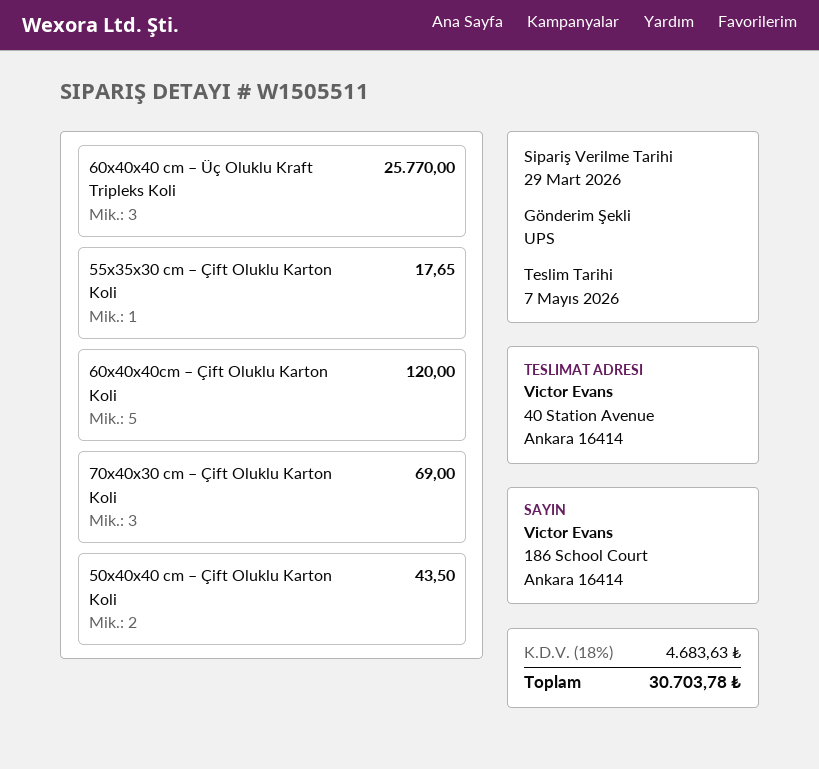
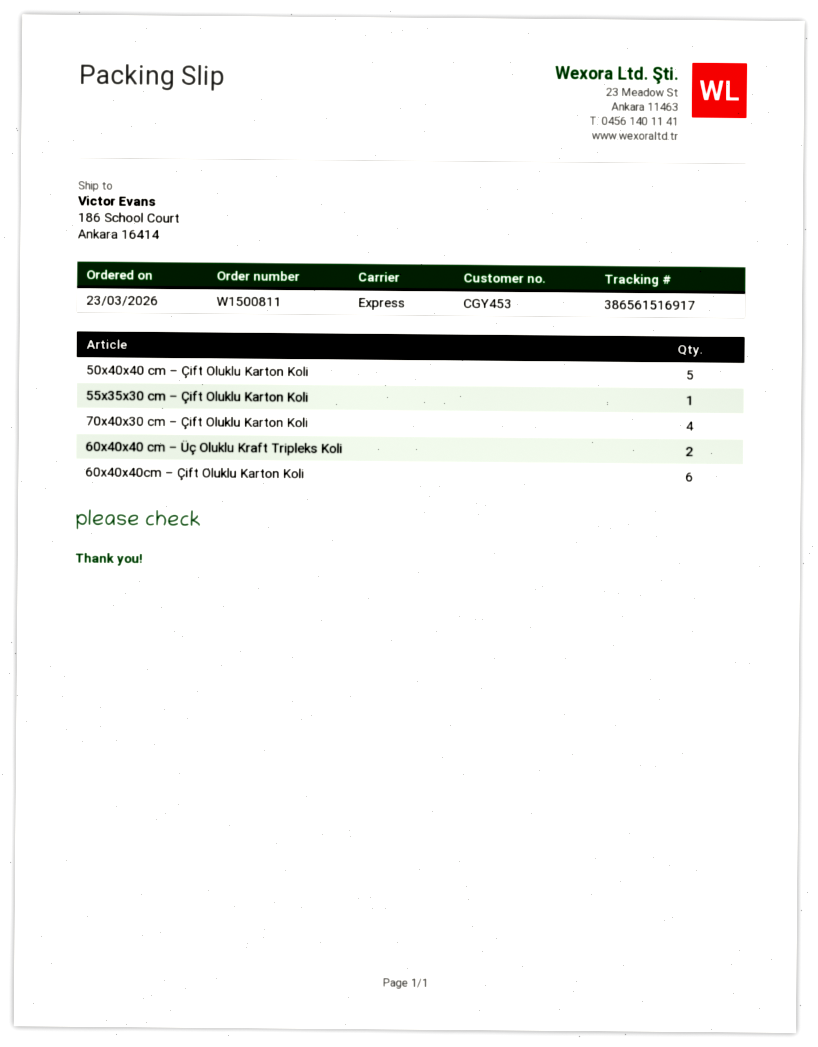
order number: W1505511 -> W1500811
order date: 2026-03-29 -> 2026-03-23
shipping method: UPS -> express
ship to: 40 Station Avenue, Ankara 16414 -> 186 School Court, Ankara 16414
60x40x40 cm – Üç Oluklu Kraft Tripleks Koli: 3 -> 2
60x40x40cm – Çift Oluklu Karton Koli: 5 -> 6
70x40x30 cm – Çift Oluklu Karton Koli: 3 -> 4
50x40x40 cm – Çift Oluklu Karton Koli: 2 -> 5

